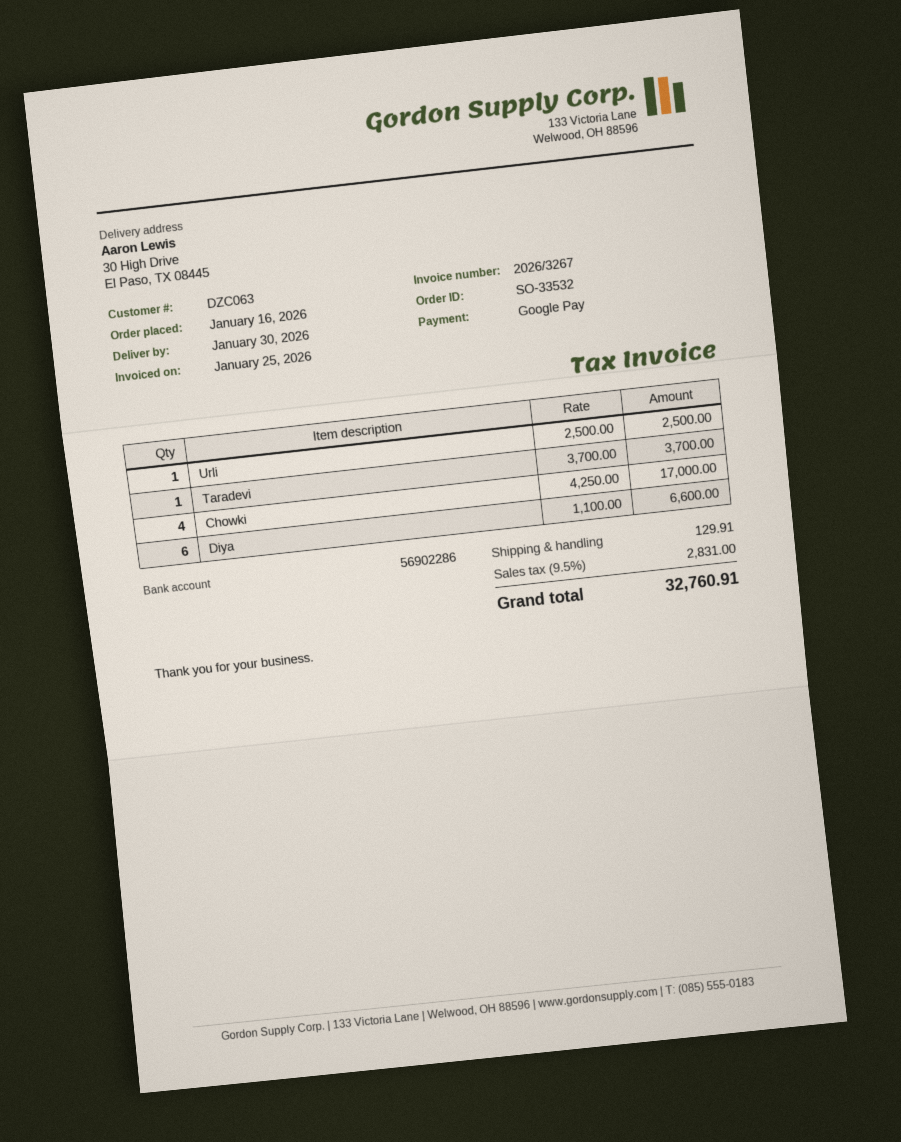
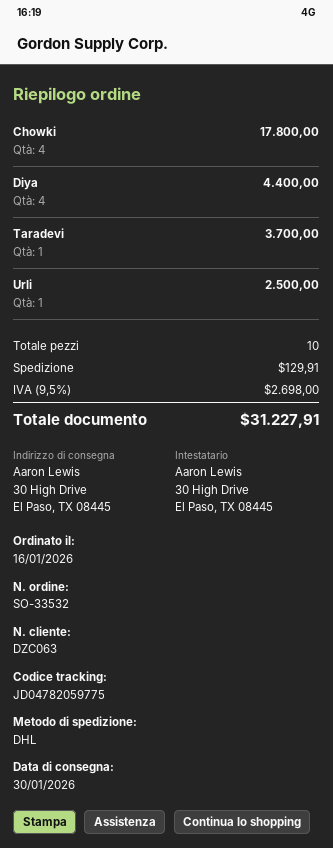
Chowki: 4 for 17000.00 -> 4 for 17800.00
Diya: 6 for 6600.00 -> 4 for 4400.00
tax: 9.5% = 2831.00 -> 9.5% = 2698.00
total: 32760.91 -> 31227.91

